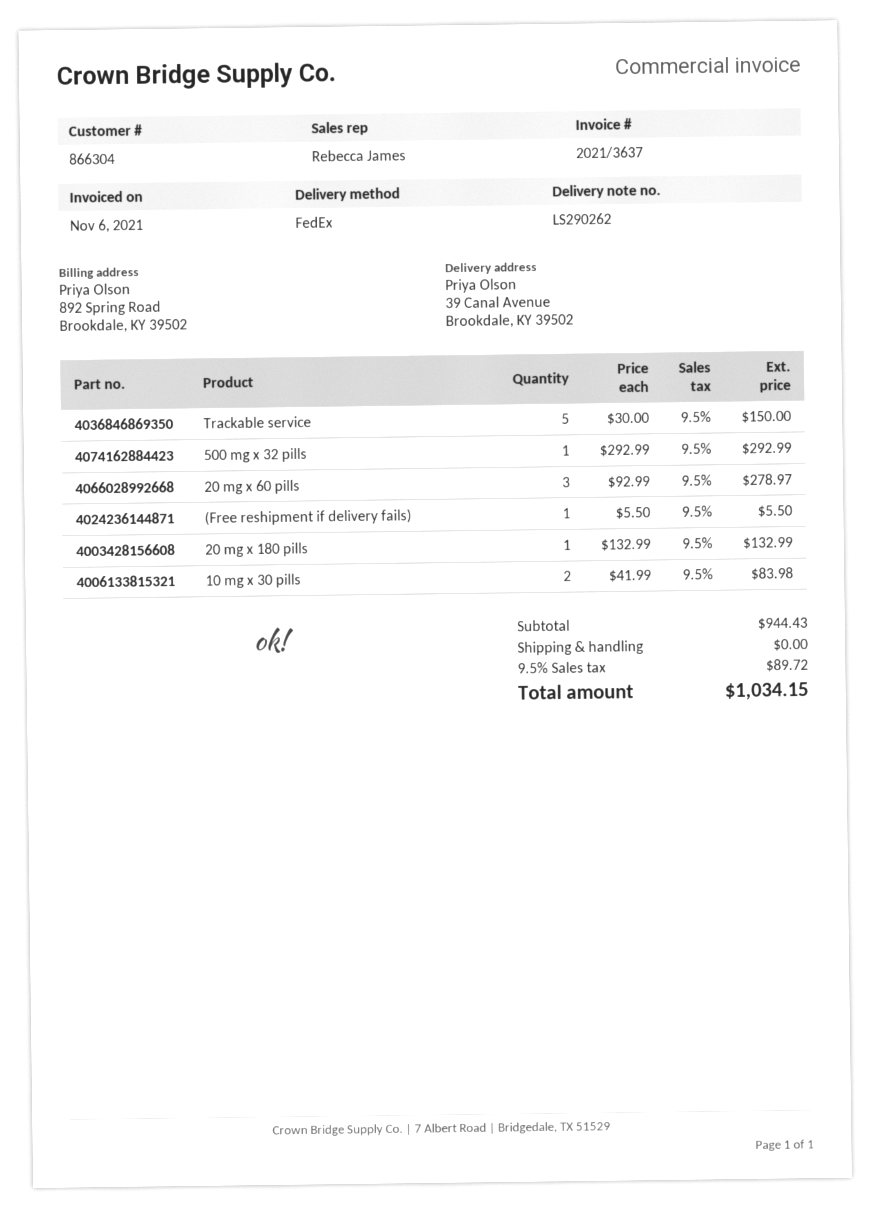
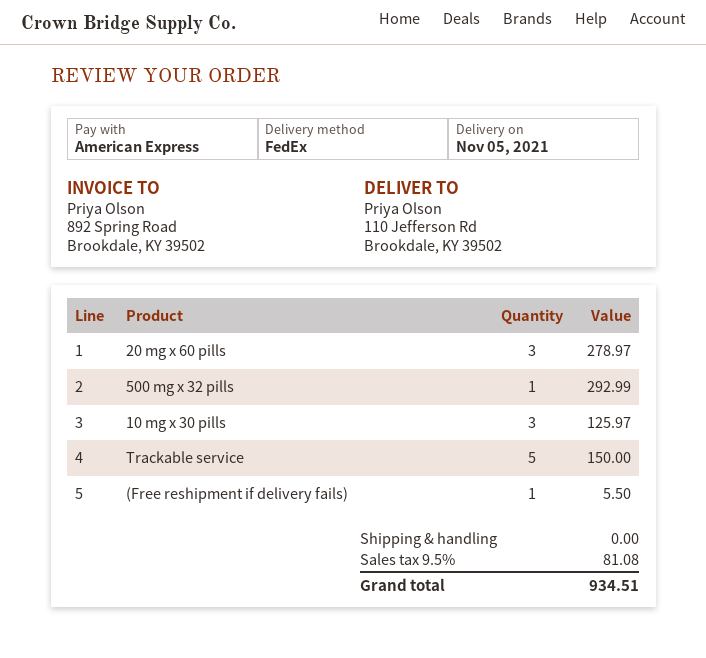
ship to: 39 Canal Avenue, Brookdale, KY 39502 -> 110 Jefferson Rd, Brookdale, KY 39502
20 mg x 180 pills: 1 for 132.99 -> none
10 mg x 30 pills: 2 for 83.98 -> 3 for 125.97
tax: 9.5% = 89.72 -> 9.5% = 81.08
total: 1034.15 -> 934.51

